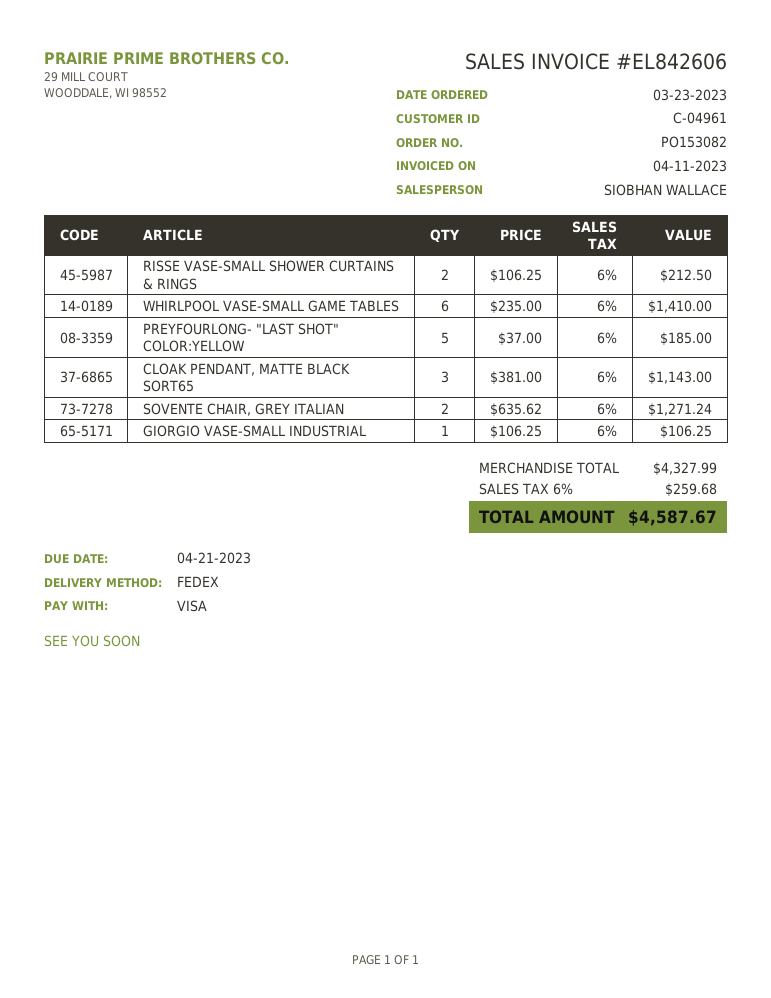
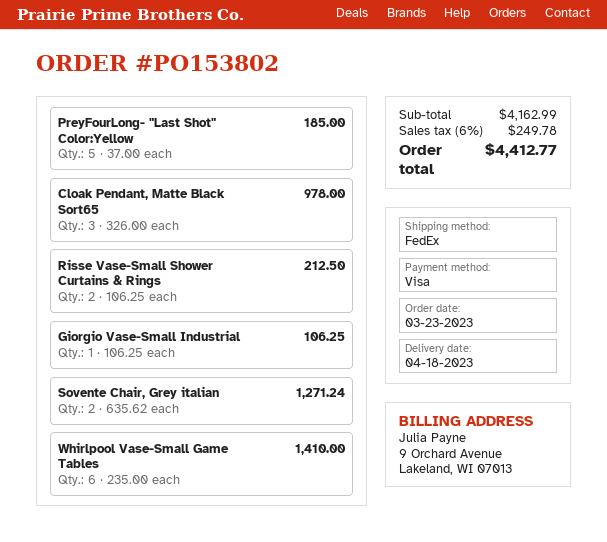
order number: PO153082 -> PO153802
CLOAK PENDANT, MATTE BLACK SORT65: 3 x 381.00 = 1143.00 -> 3 x 326.00 = 978.00
subtotal: 4327.99 -> 4162.99
tax: 6% = 259.68 -> 6% = 249.78
total: 4587.67 -> 4412.77

